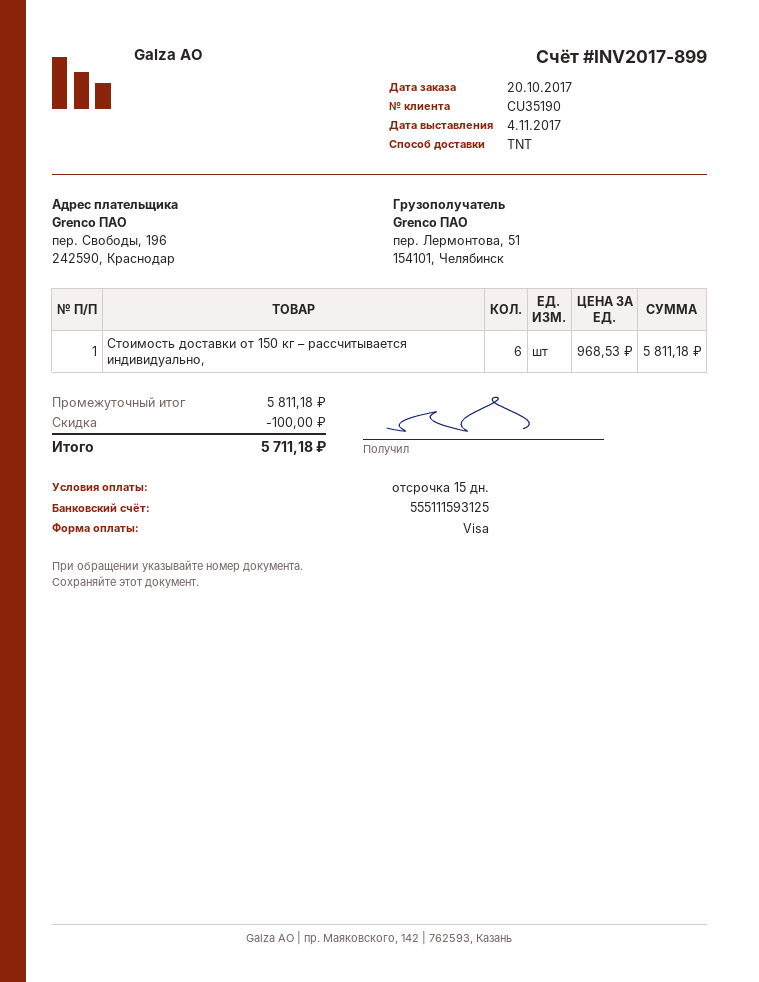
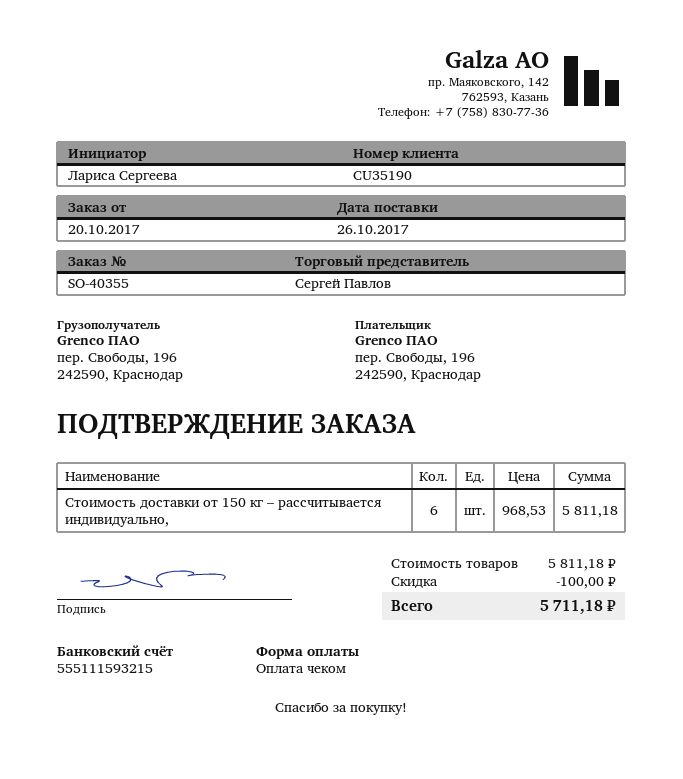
payment method: Visa -> cheque
bank account: 555111593125 -> 555111593215
ship to: пер. Лермонтова, 51, 154101, Челябинск -> пер. Свободы, 196, 242590, Краснодар

